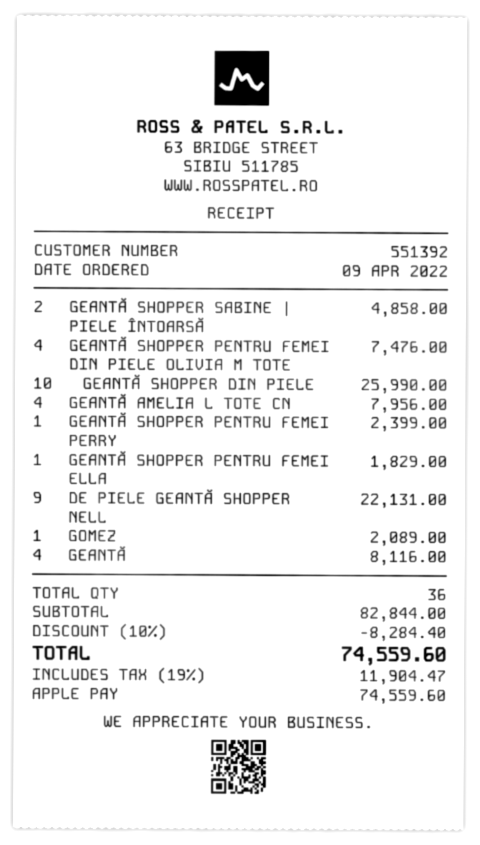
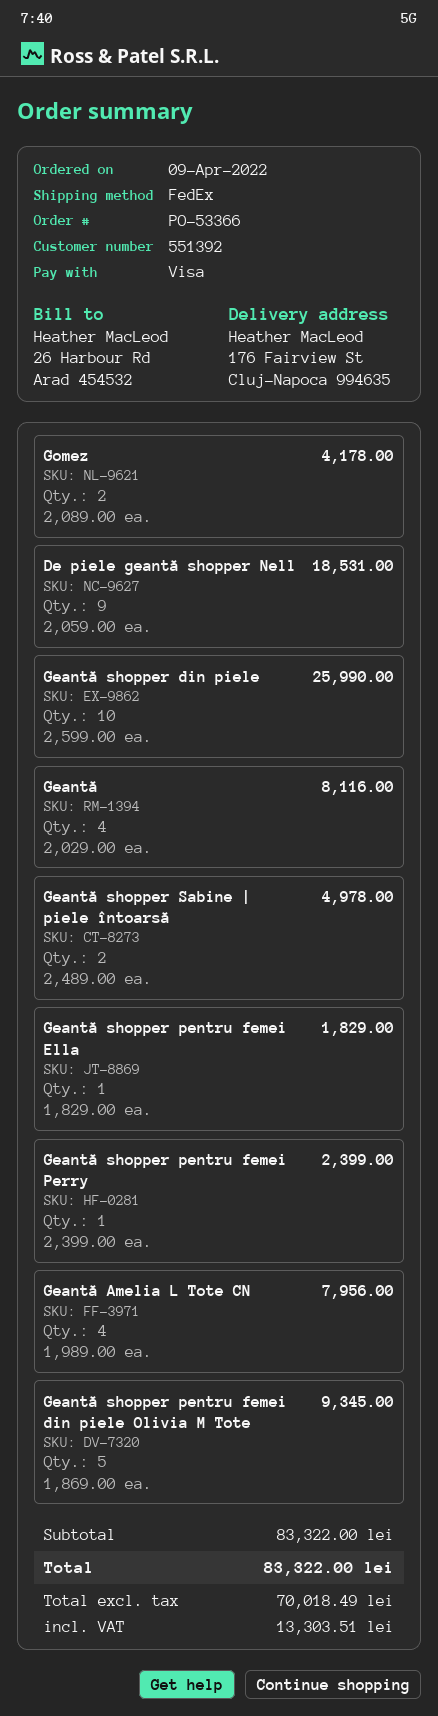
payment method: Apple Pay -> Visa
GEANTĂ SHOPPER SABINE | PIELE ÎNTOARSĂ: 2 for 4858.00 -> 2 for 4978.00
GEANTĂ SHOPPER PENTRU FEMEI DIN PIELE OLIVIA M TOTE: 4 for 7476.00 -> 5 for 9345.00
DE PIELE GEANTĂ SHOPPER NELL: 9 for 22131.00 -> 9 for 18531.00
GOMEZ: 1 for 2089.00 -> 2 for 4178.00
subtotal: 82844.00 -> 83322.00
discount: 10% = 8284.40 -> none
tax: 11904.47 -> 13303.51
total: 74559.60 -> 83322.00

